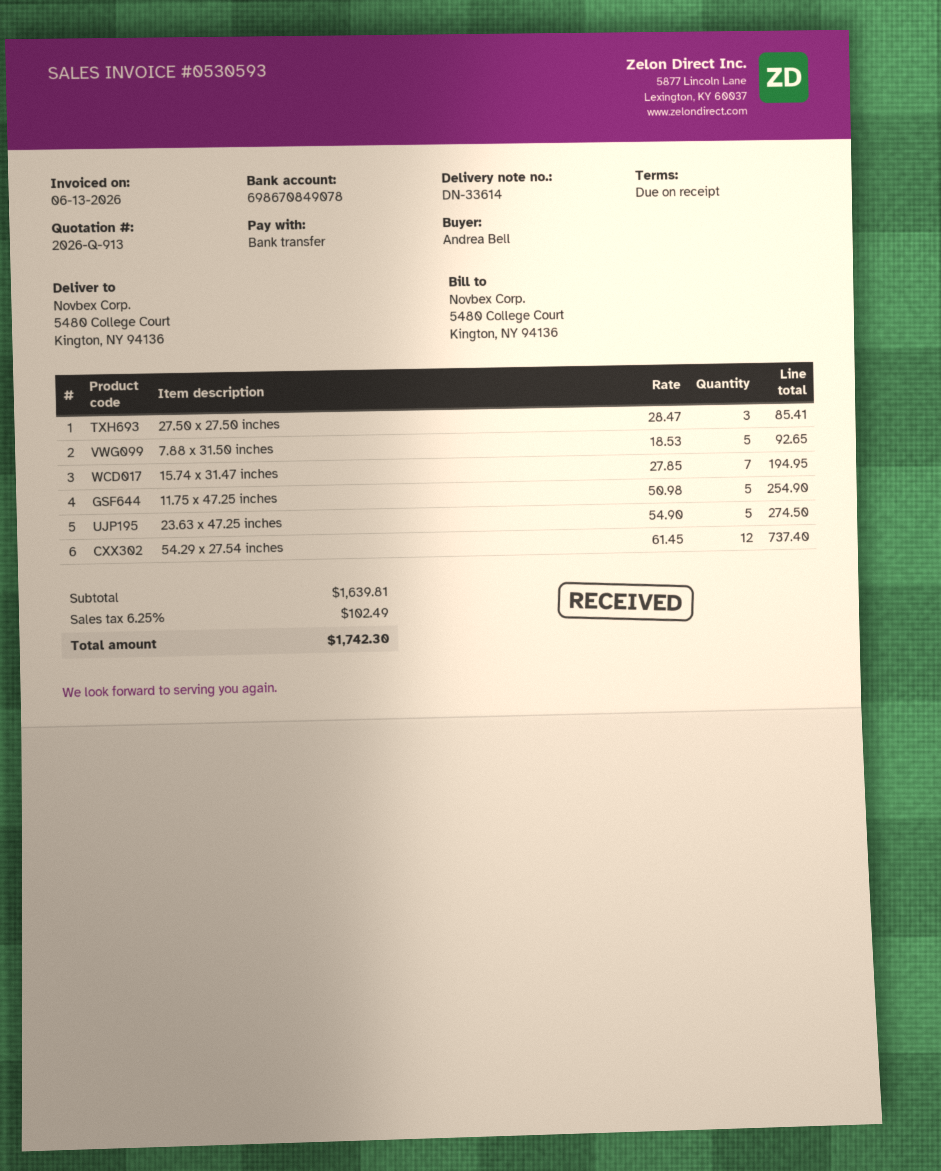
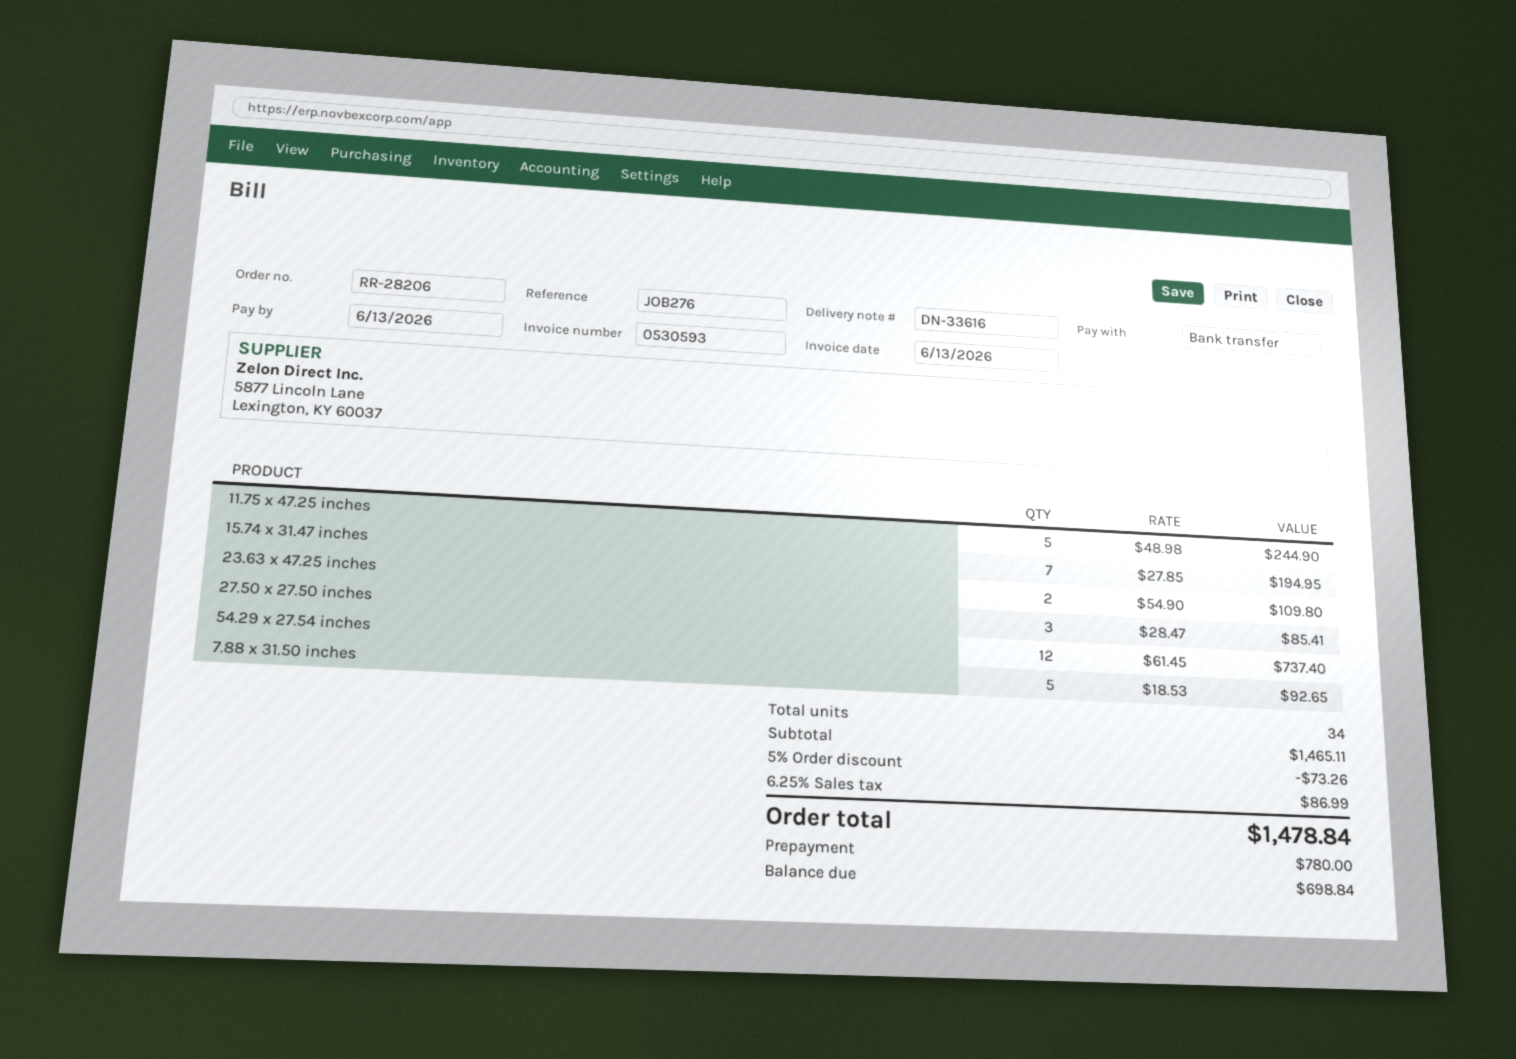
delivery note number: DN-33614 -> DN-33616
11.75 x 47.25 inches: 5 x 50.98 = 254.90 -> 5 x 48.98 = 244.90
23.63 x 47.25 inches: 5 x 54.90 = 274.50 -> 2 x 54.90 = 109.80
subtotal: 1639.81 -> 1465.11
discount: none -> 5% = 73.26
tax: 6.25% = 102.49 -> 6.25% = 86.99
total: 1742.30 -> 1478.84

